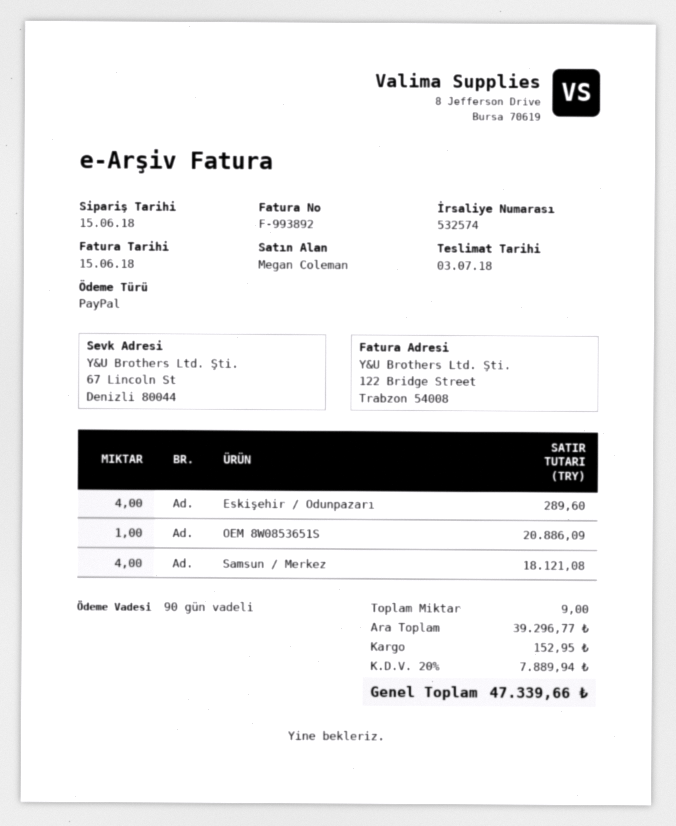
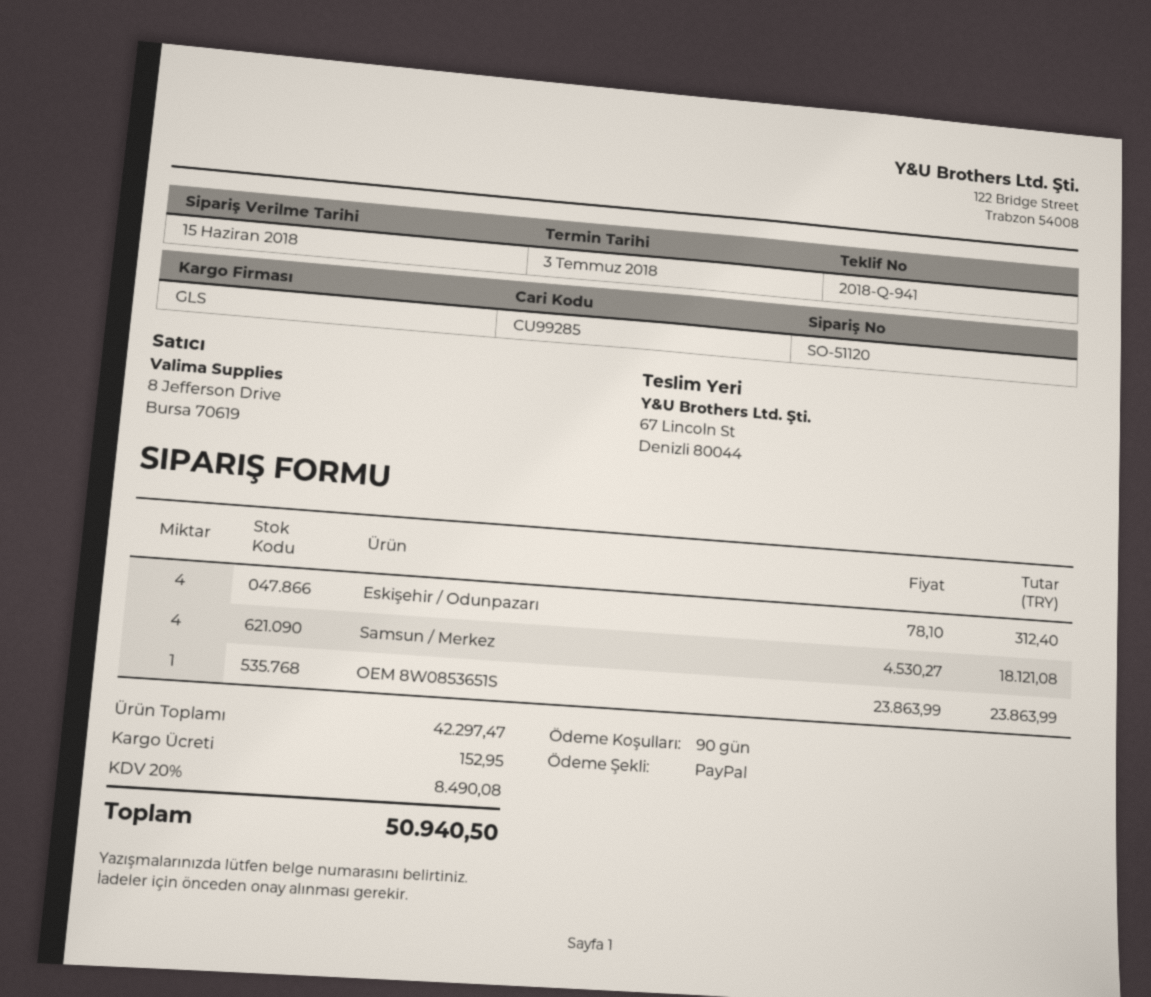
Eskişehir / Odunpazarı: 4 for 289.60 -> 4 for 312.40
OEM 8W0853651S: 1 for 20886.09 -> 1 for 23863.99
subtotal: 39296.77 -> 42297.47
tax: 20% = 7889.94 -> 20% = 8490.08
total: 47339.66 -> 50940.50

